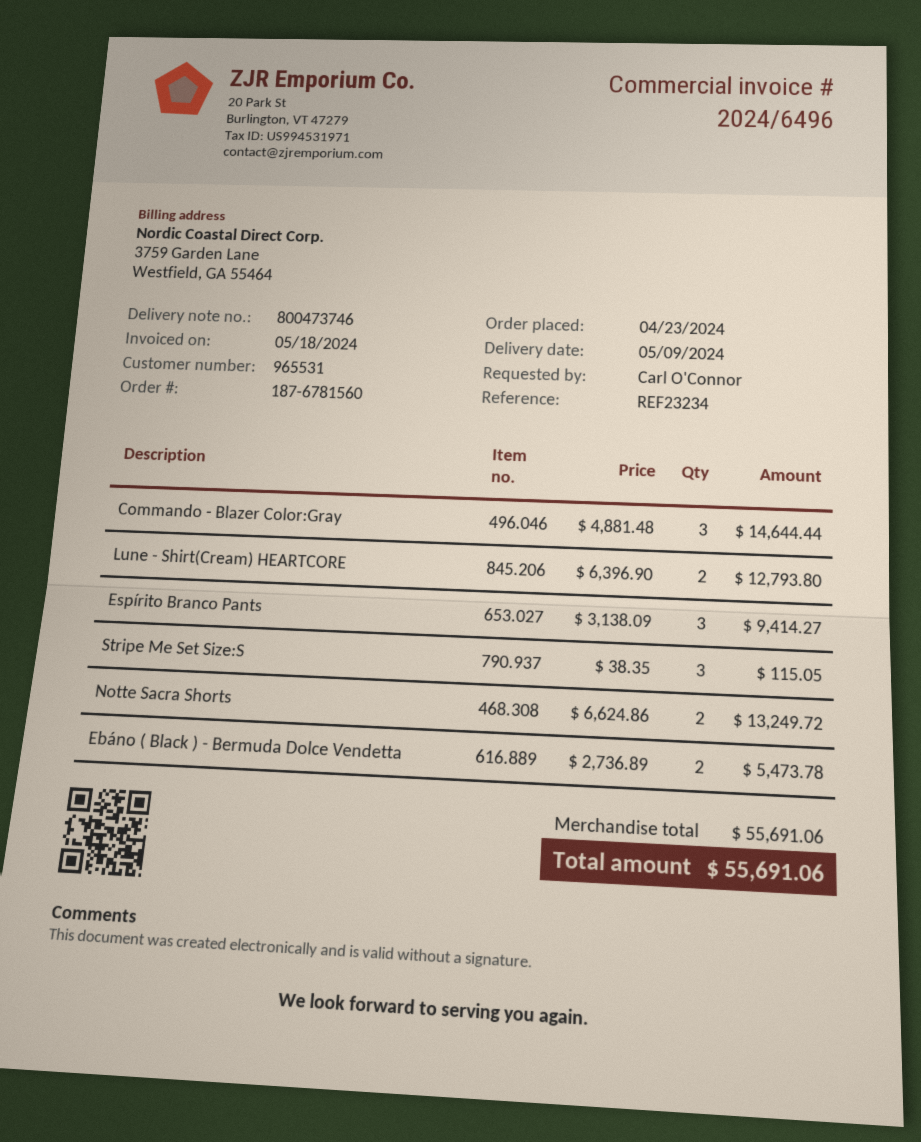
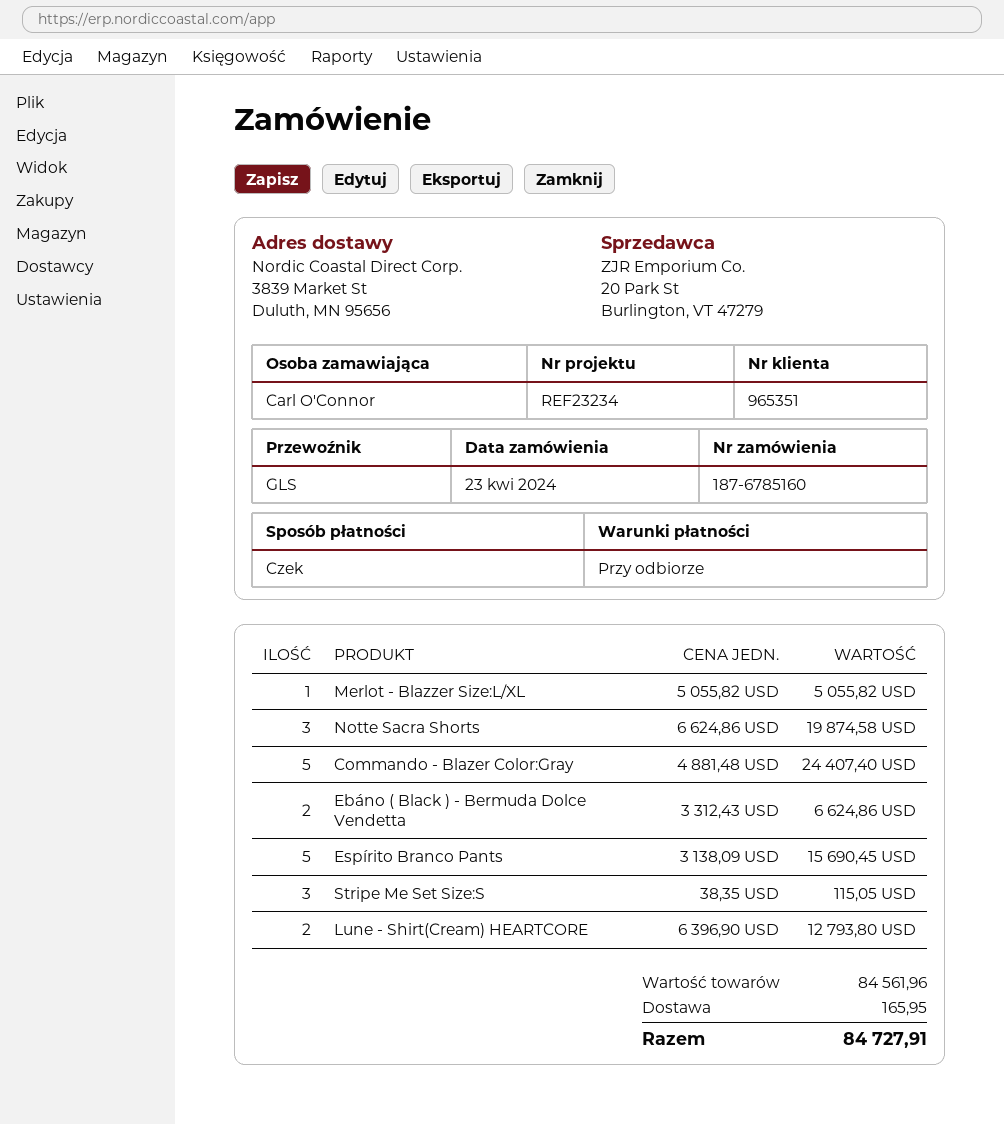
order number: 187-6781560 -> 187-6785160
customer number: 965531 -> 965351
Commando - Blazer Color:Gray: 3 x 4881.48 = 14644.44 -> 5 x 4881.48 = 24407.40
Espírito Branco Pants: 3 x 3138.09 = 9414.27 -> 5 x 3138.09 = 15690.45
Notte Sacra Shorts: 2 x 6624.86 = 13249.72 -> 3 x 6624.86 = 19874.58
Ebáno ( Black ) - Bermuda Dolce Vendetta: 2 x 2736.89 = 5473.78 -> 2 x 3312.43 = 6624.86
Merlot - Blazzer Size:L/XL: none -> 1 x 5055.82 = 5055.82
subtotal: 55691.06 -> 84561.96
shipping: none -> 165.95
total: 55691.06 -> 84727.91

